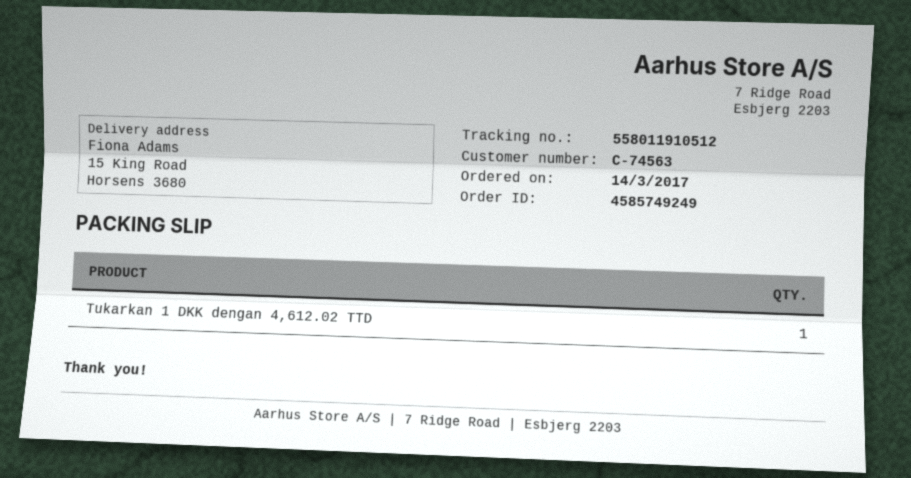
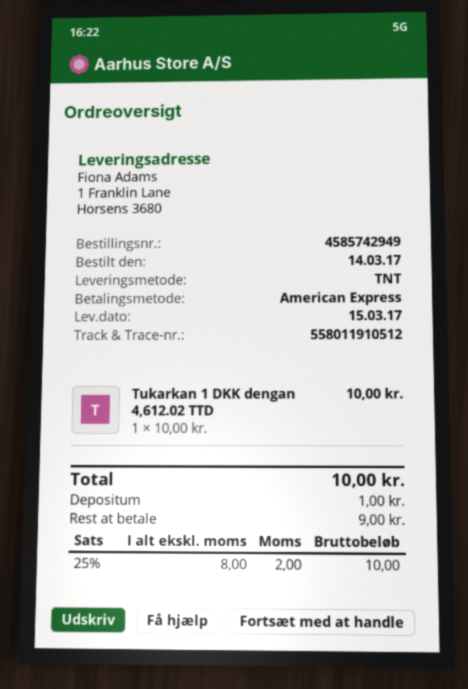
order number: 4585749249 -> 4585742949
ship to: 15 King Road, Horsens 3680 -> 1 Franklin Lane, Horsens 3680

